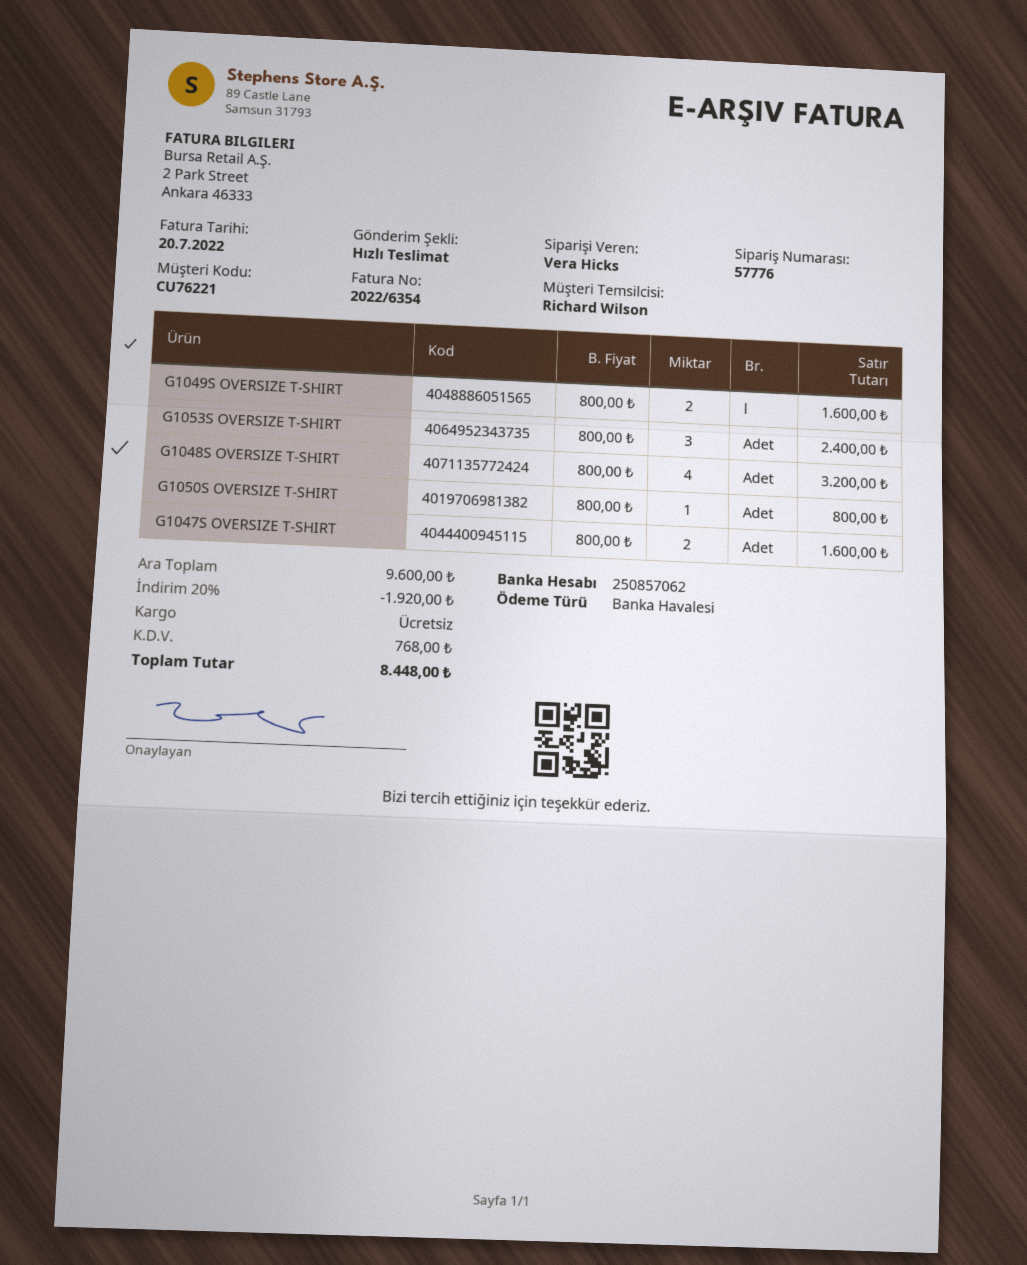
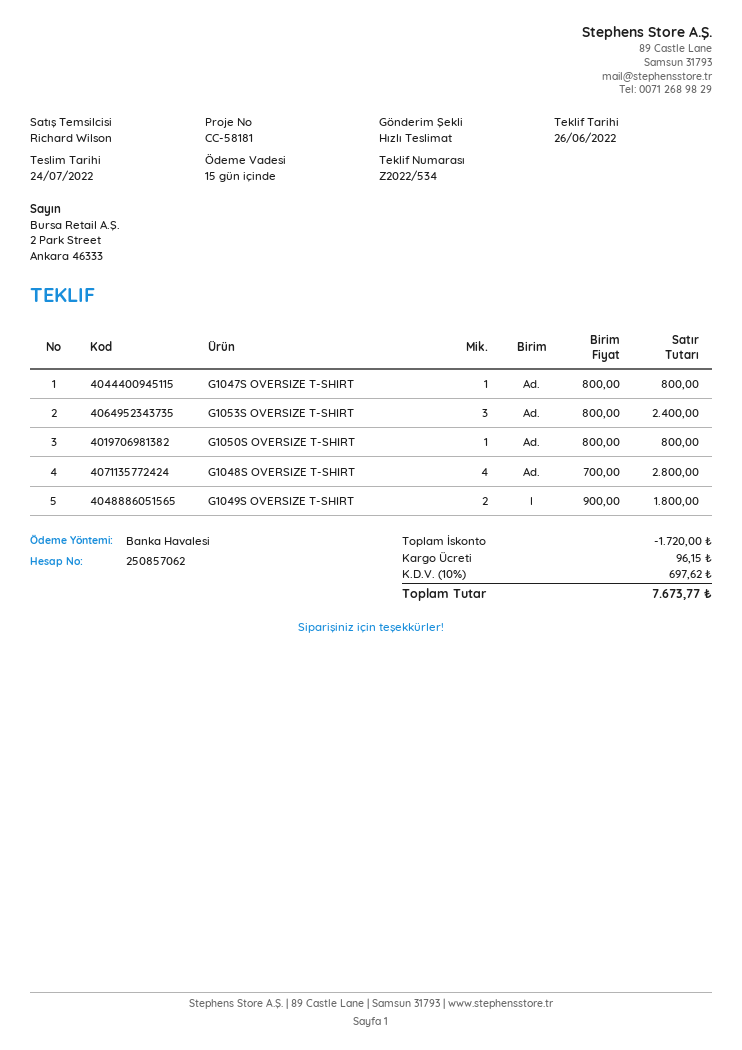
G1049S OVERSIZE T-SHIRT: 2 x 800.00 = 1600.00 -> 2 x 900.00 = 1800.00
G1048S OVERSIZE T-SHIRT: 4 x 800.00 = 3200.00 -> 4 x 700.00 = 2800.00
G1047S OVERSIZE T-SHIRT: 2 x 800.00 = 1600.00 -> 1 x 800.00 = 800.00
discount: 1920.00 -> 1720.00
shipping: 0.00 -> 96.15
tax: 768.00 -> 697.62
total: 8448.00 -> 7673.77

